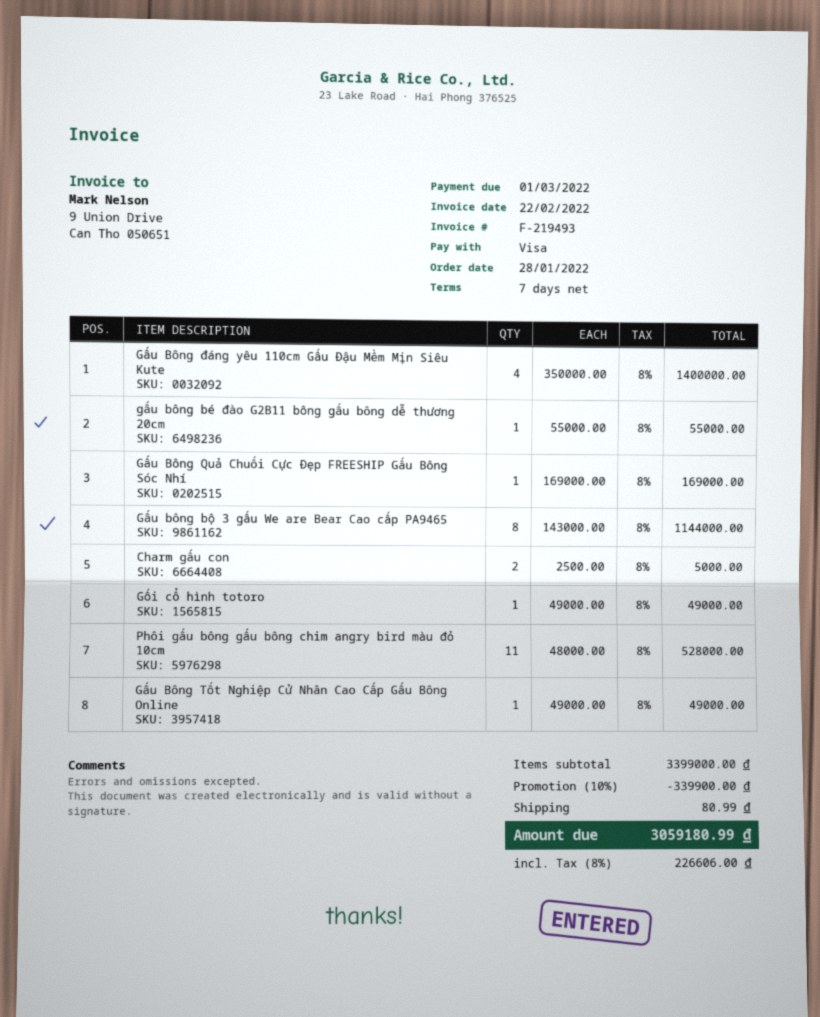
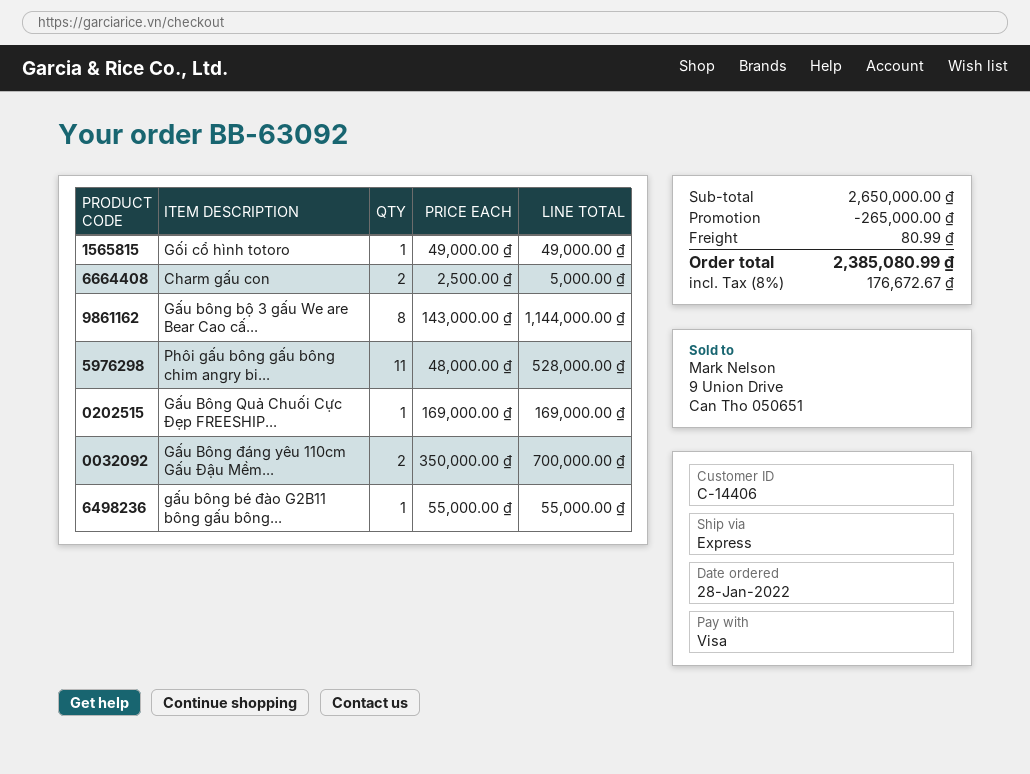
Gấu Bông đáng yêu 110cm Gấu Đậu Mềm Mịn Siêu Kute: 4 x 350000.00 = 1400000.00 -> 2 x 350000.00 = 700000.00
Gấu Bông Tốt Nghiệp Cử Nhân Cao Cấp Gấu Bông Online: 1 x 49000.00 = 49000.00 -> none
subtotal: 3399000.00 -> 2650000.00
discount: 339900.00 -> 265000.00
tax: 8% = 226606.00 -> 8% = 176672.67
total: 3059180.99 -> 2385080.99

